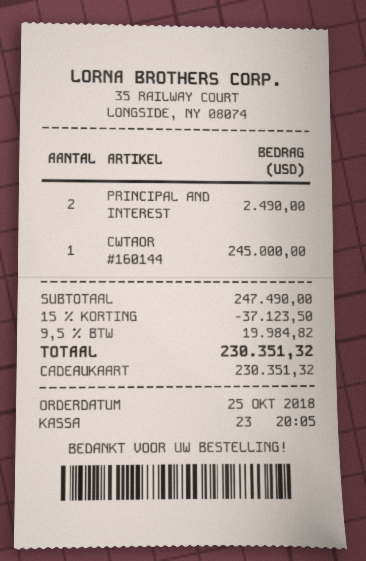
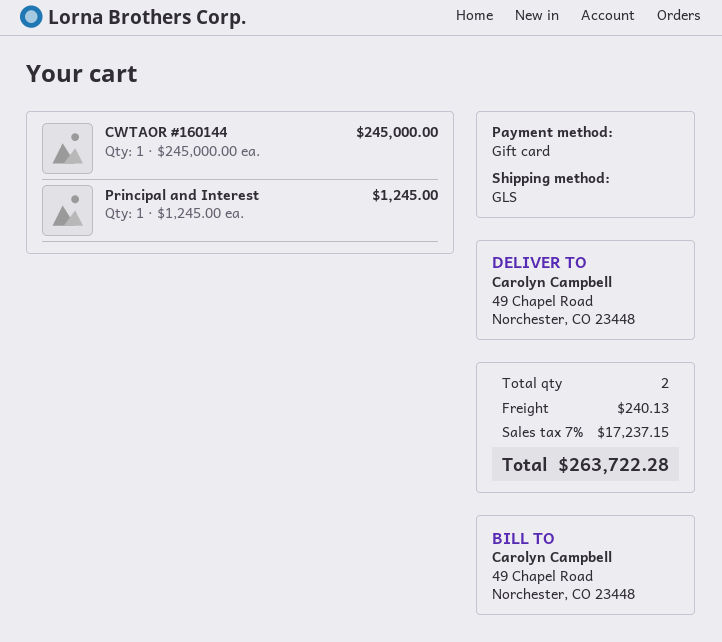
PRINCIPAL AND INTEREST: 2 for 2490.00 -> 1 for 1245.00
discount: 15% = 37123.50 -> none
shipping: none -> 240.13
tax: 9.5% = 19984.82 -> 7% = 17237.15
total: 230351.32 -> 263722.28

